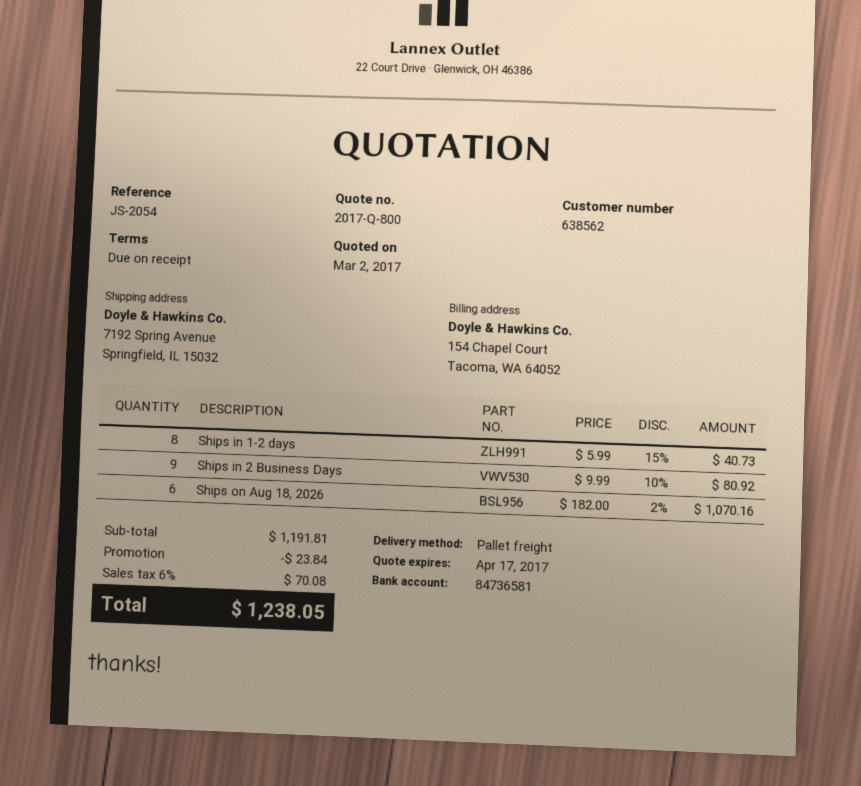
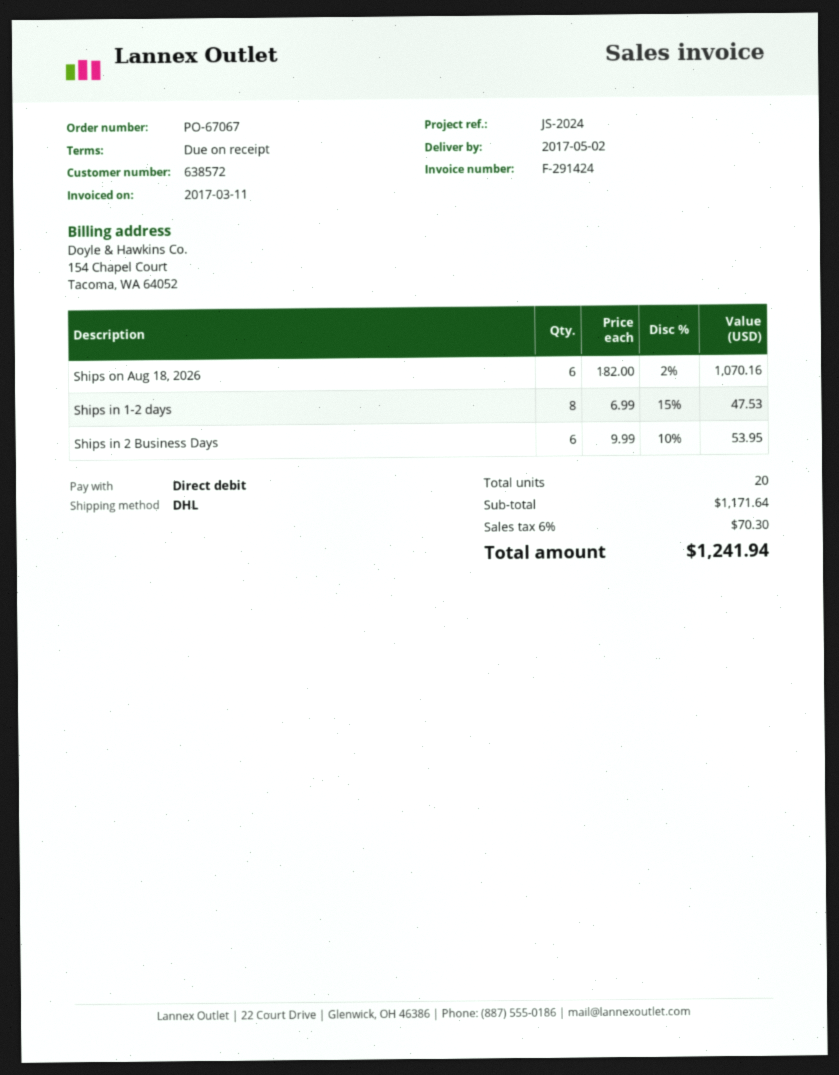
customer number: 638562 -> 638572
reference: JS-2054 -> JS-2024
shipping method: pallet freight -> DHL
Ships in 1-2 days: 8 x 5.99 - 15% = 40.73 -> 8 x 6.99 - 15% = 47.53
Ships in 2 Business Days: 9 x 9.99 - 10% = 80.92 -> 6 x 9.99 - 10% = 53.95
subtotal: 1191.81 -> 1171.64
discount: 23.84 -> none
tax: 6% = 70.08 -> 6% = 70.30
total: 1238.05 -> 1241.94

